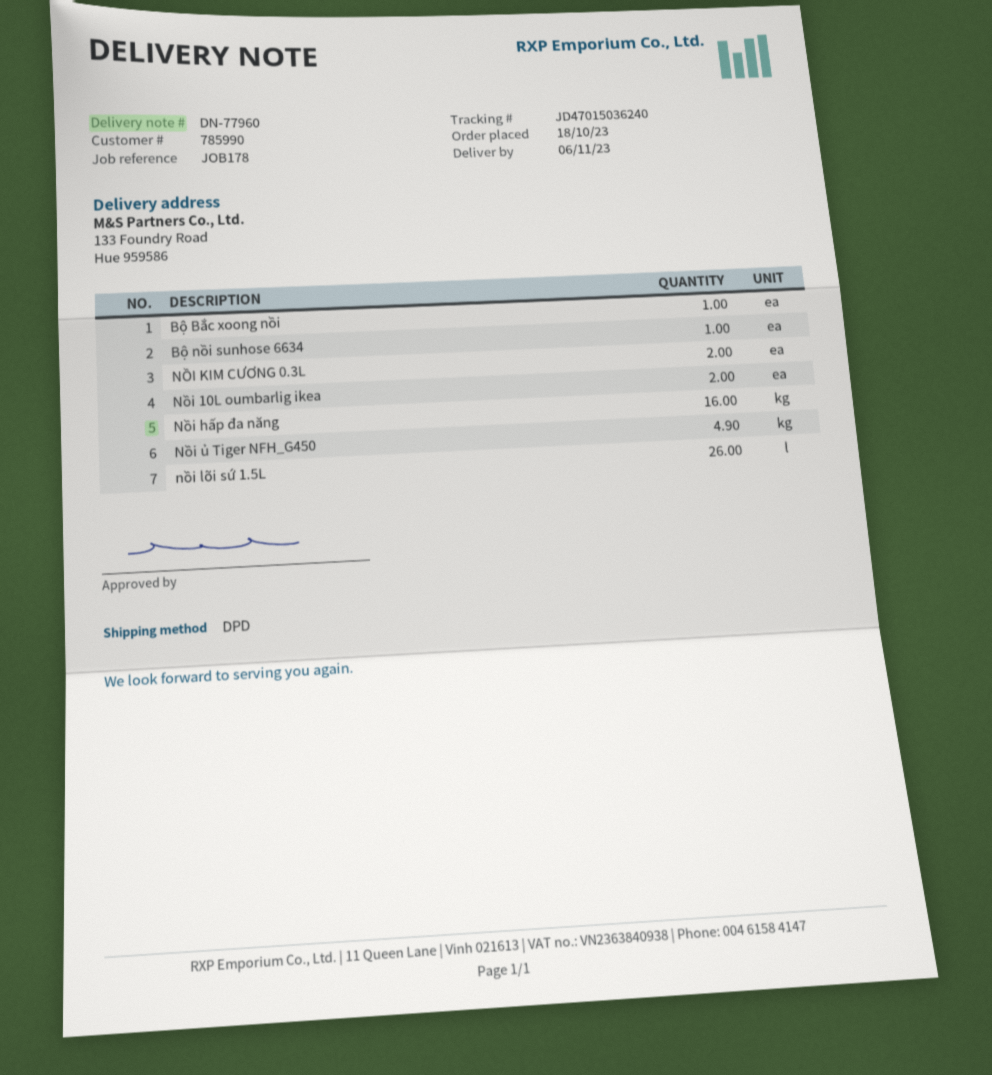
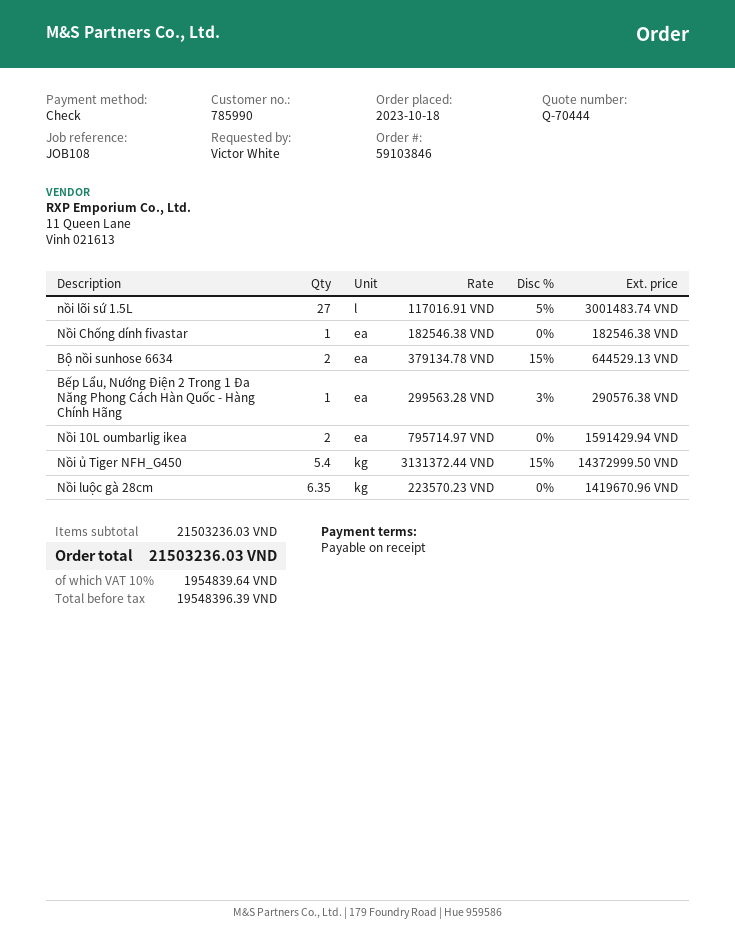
reference: JOB178 -> JOB108
Bộ Bắc xoong nồi: 1 -> none
Bộ nồi sunhose 6634: 1 -> 2
NỒI KIM CƯƠNG 0.3L: 2 -> none
Nồi hấp đa năng: 16 -> none
Nồi ủ Tiger NFH_G450: 4.9 -> 5.4
nồi lõi sứ 1.5L: 26 -> 27
Nồi Chống dính fivastar: none -> 1
Bếp Lẩu, Nướng Điện 2 Trong 1 Đa Năng Phong Cách Hàn Quốc - Hàng Chính Hãng: none -> 1
Nồi luộc gà 28cm: none -> 6.35

